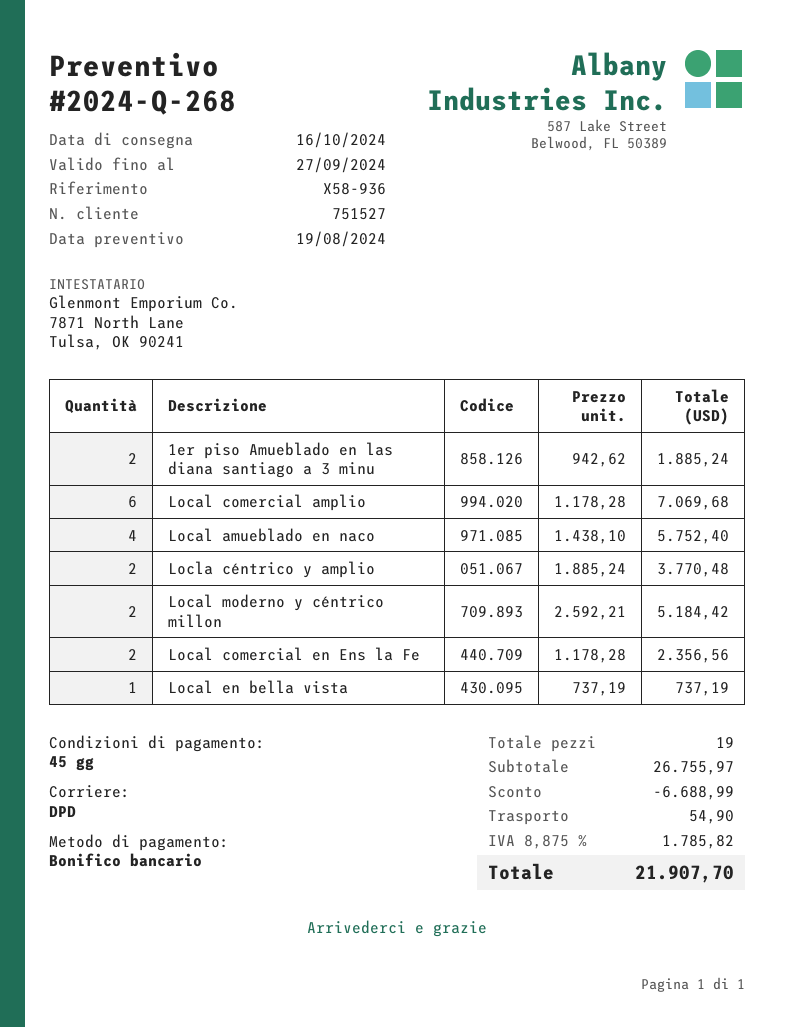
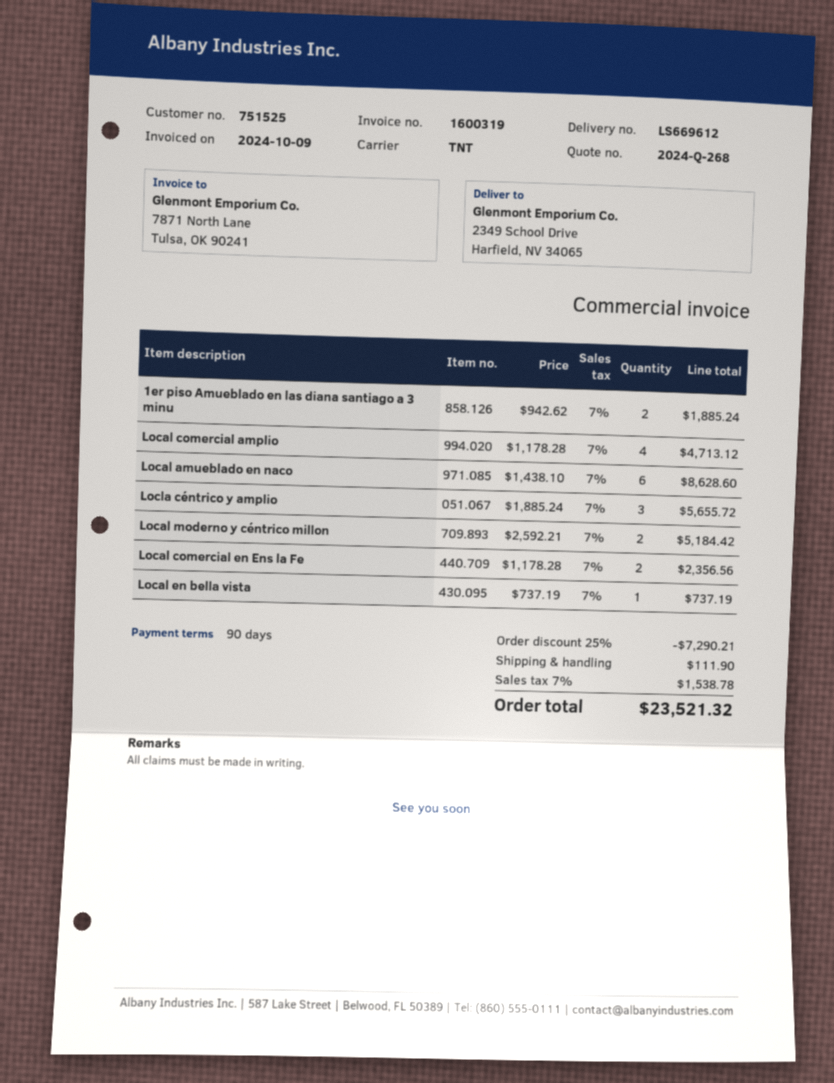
payment terms: 45 days -> 90 days
customer number: 751527 -> 751525
shipping method: DPD -> TNT
Local comercial amplio: 6 x 1178.28 = 7069.68 -> 4 x 1178.28 = 4713.12
Local amueblado en naco: 4 x 1438.10 = 5752.40 -> 6 x 1438.10 = 8628.60
Locla céntrico y amplio: 2 x 1885.24 = 3770.48 -> 3 x 1885.24 = 5655.72
discount: 6688.99 -> 7290.21
shipping: 54.90 -> 111.90
tax: 8.875% = 1785.82 -> 7% = 1538.78
total: 21907.70 -> 23521.32

